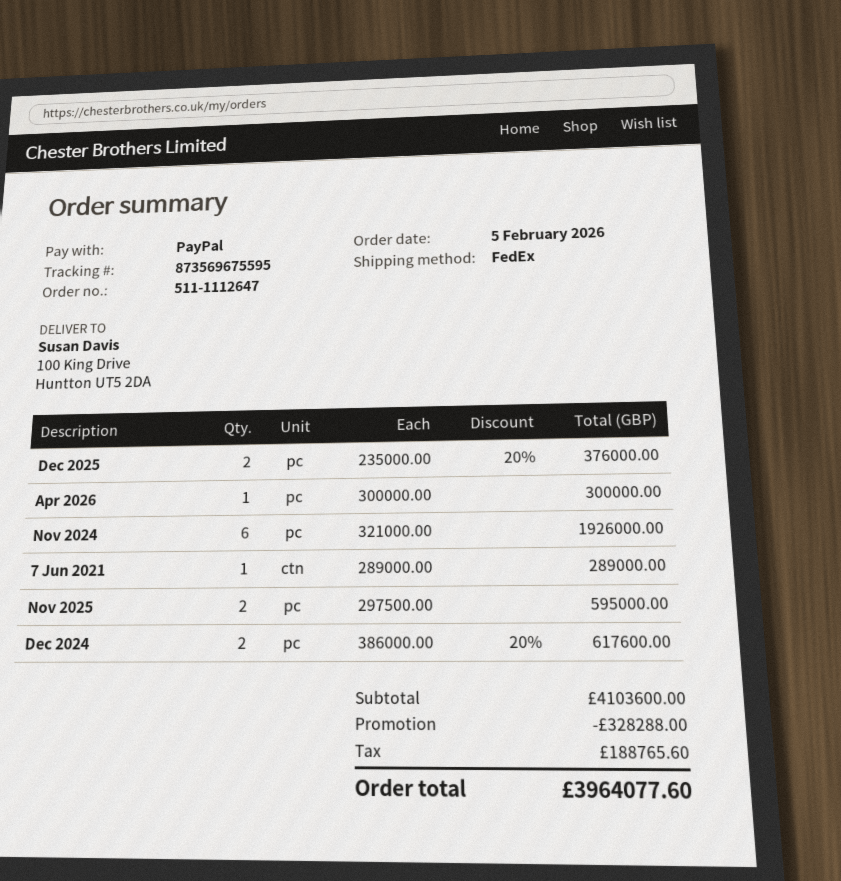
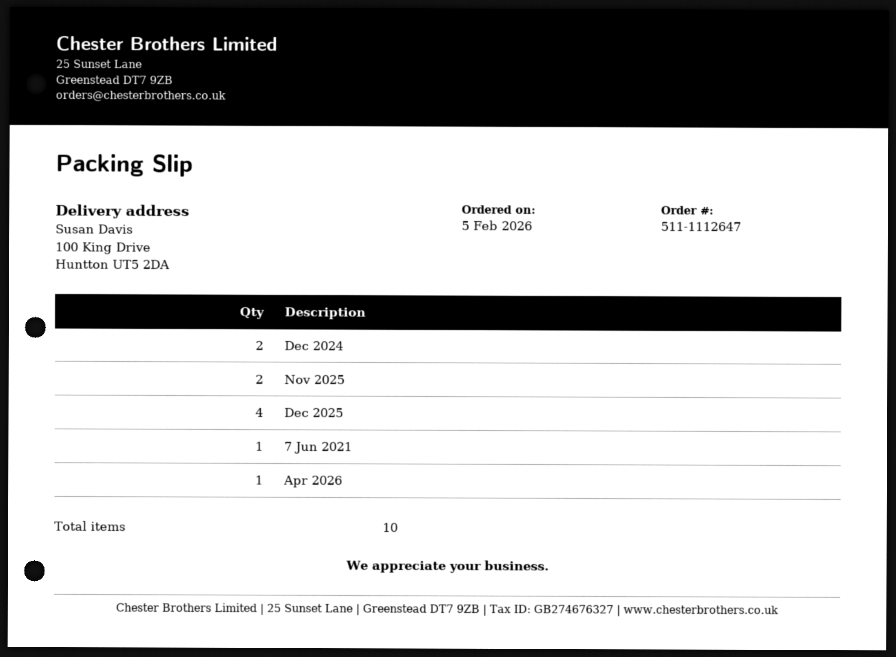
Dec 2025: 2 -> 4
Nov 2024: 6 -> none

